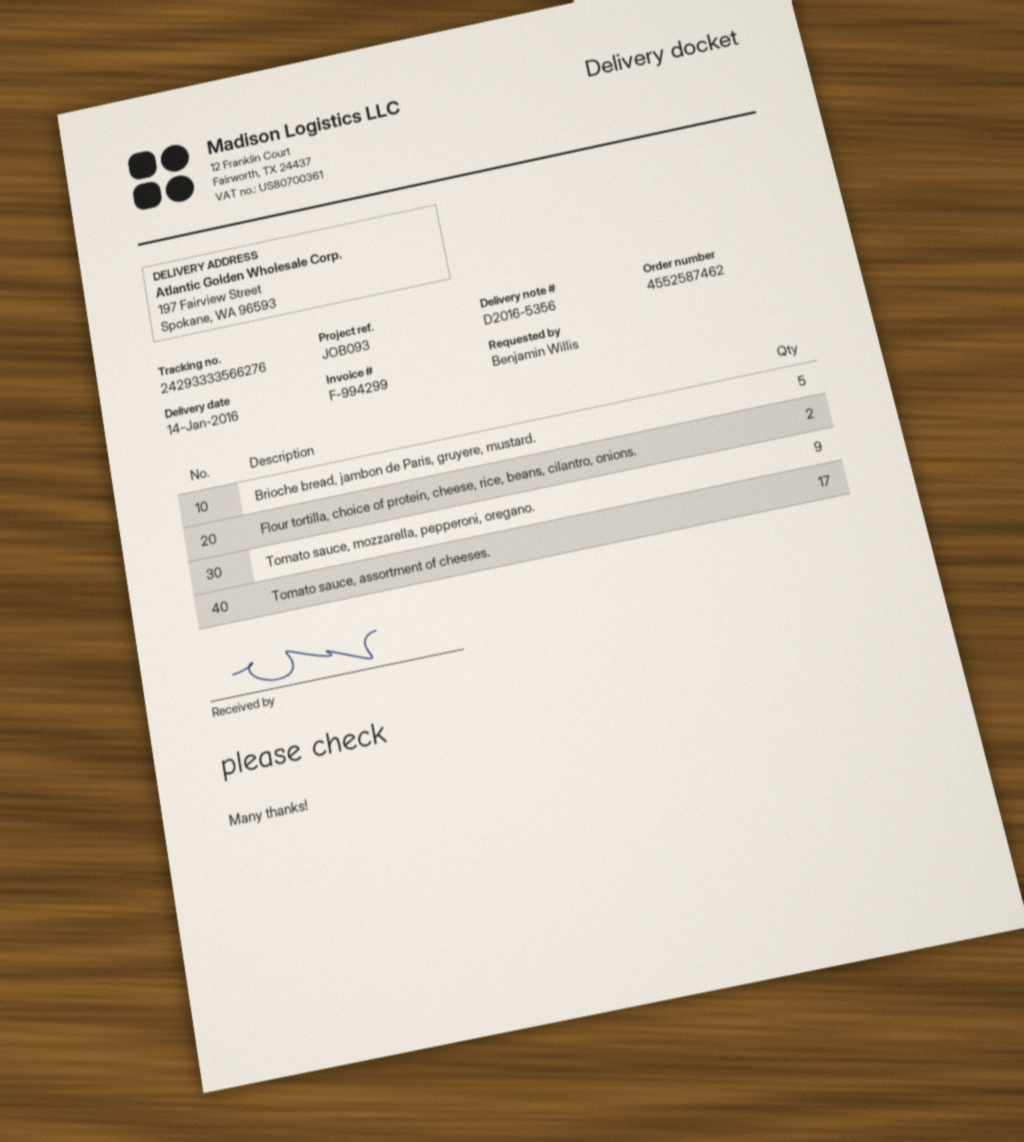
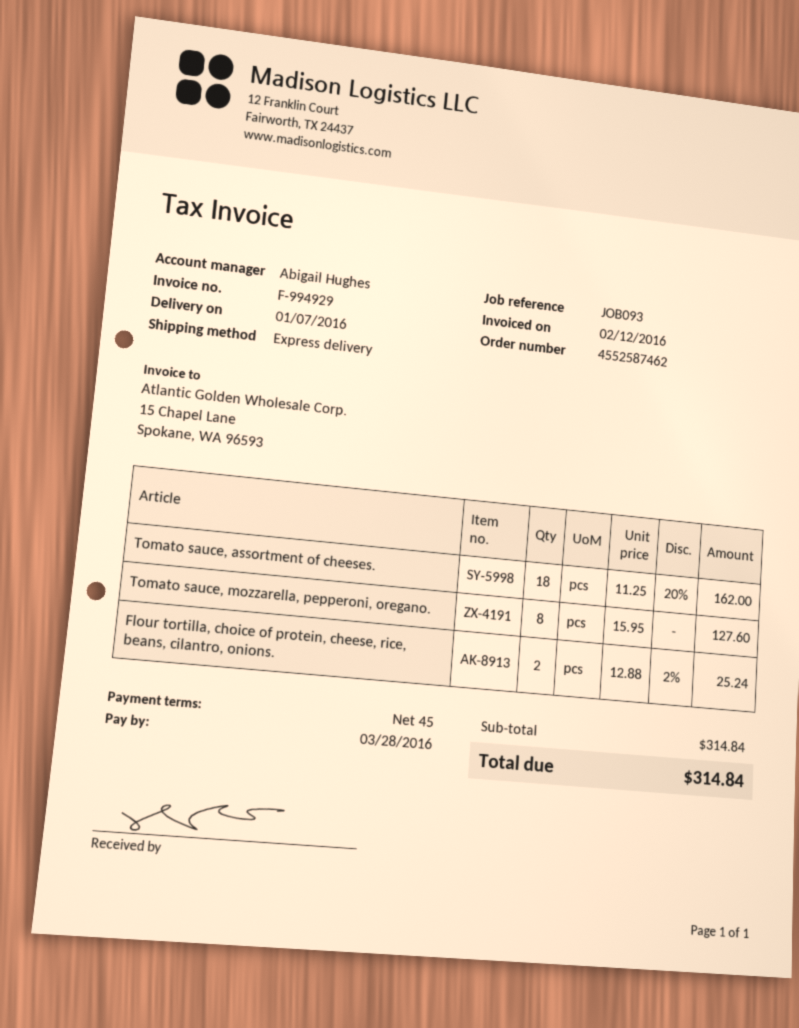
delivery date: 2016-01-14 -> 2016-01-07
invoice number: F-994299 -> F-994929
Brioche bread, jambon de Paris, gruyere, mustard.: 5 -> none
Tomato sauce, mozzarella, pepperoni, oregano.: 9 -> 8
Tomato sauce, assortment of cheeses.: 17 -> 18

